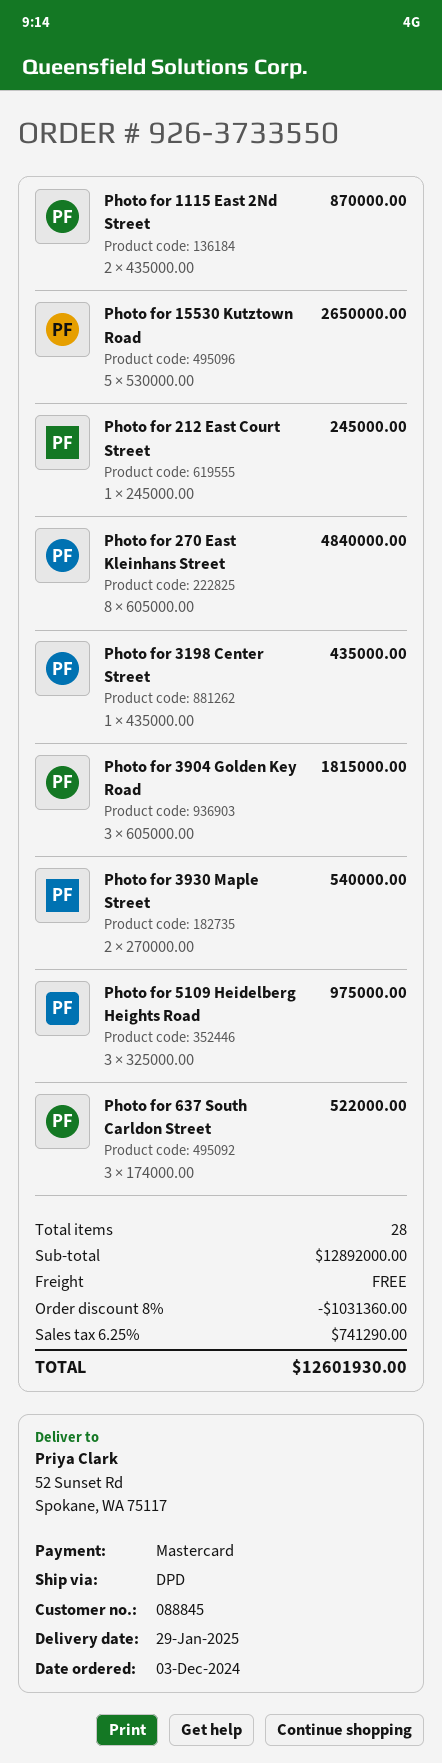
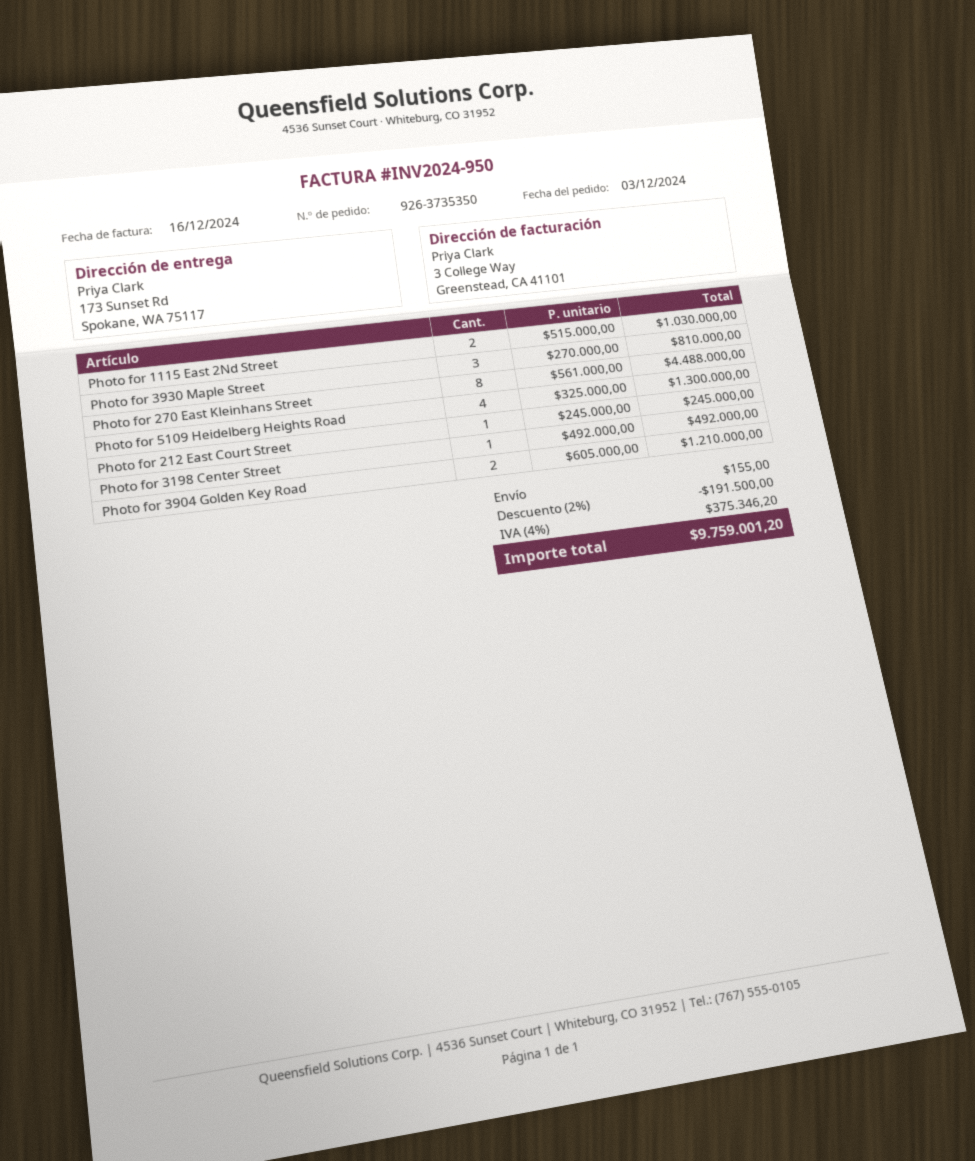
order number: 926-3733550 -> 926-3735350
ship to: 52 Sunset Rd, Spokane, WA 75117 -> 173 Sunset Rd, Spokane, WA 75117
Photo for 1115 East 2Nd Street: 2 x 435000.00 = 870000.00 -> 2 x 515000.00 = 1030000.00
Photo for 15530 Kutztown Road: 5 x 530000.00 = 2650000.00 -> none
Photo for 270 East Kleinhans Street: 8 x 605000.00 = 4840000.00 -> 8 x 561000.00 = 4488000.00
Photo for 3198 Center Street: 1 x 435000.00 = 435000.00 -> 1 x 492000.00 = 492000.00
Photo for 3904 Golden Key Road: 3 x 605000.00 = 1815000.00 -> 2 x 605000.00 = 1210000.00
Photo for 3930 Maple Street: 2 x 270000.00 = 540000.00 -> 3 x 270000.00 = 810000.00
Photo for 5109 Heidelberg Heights Road: 3 x 325000.00 = 975000.00 -> 4 x 325000.00 = 1300000.00
Photo for 637 South Carldon Street: 3 x 174000.00 = 522000.00 -> none
discount: 8% = 1031360.00 -> 2% = 191500.00
shipping: 0.00 -> 155.00
tax: 6.25% = 741290.00 -> 4% = 375346.20
total: 12601930.00 -> 9759001.20

